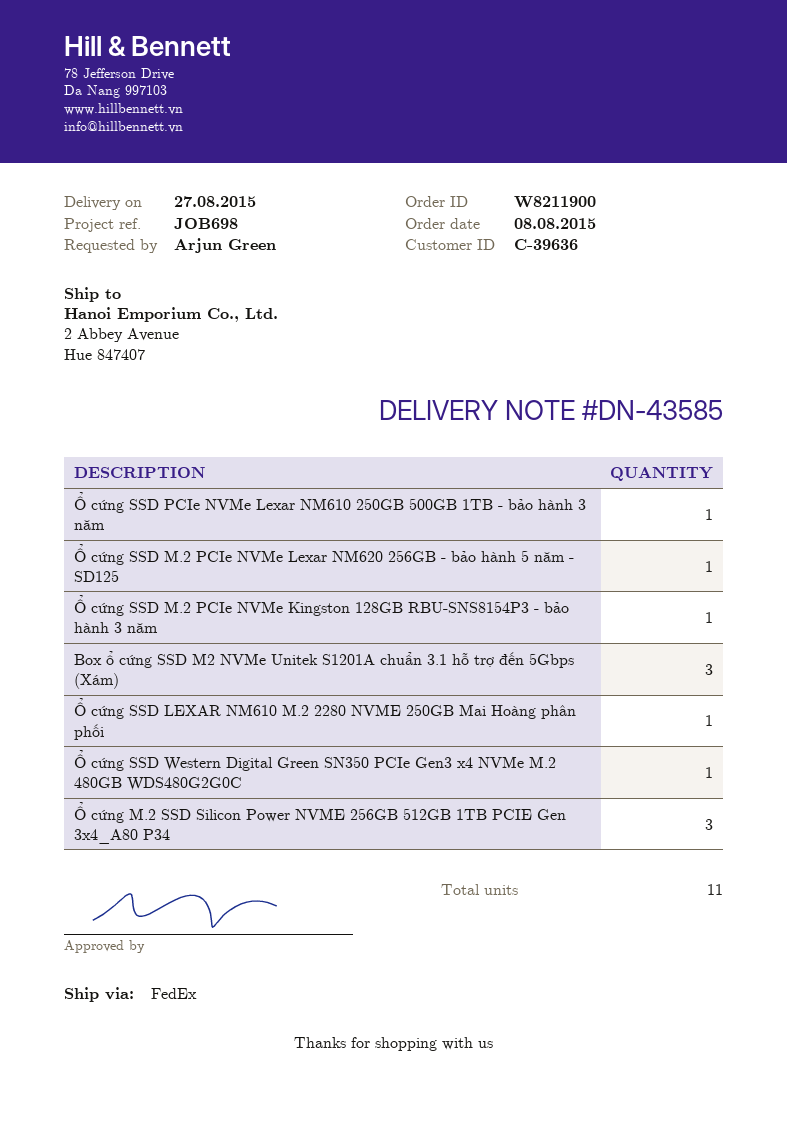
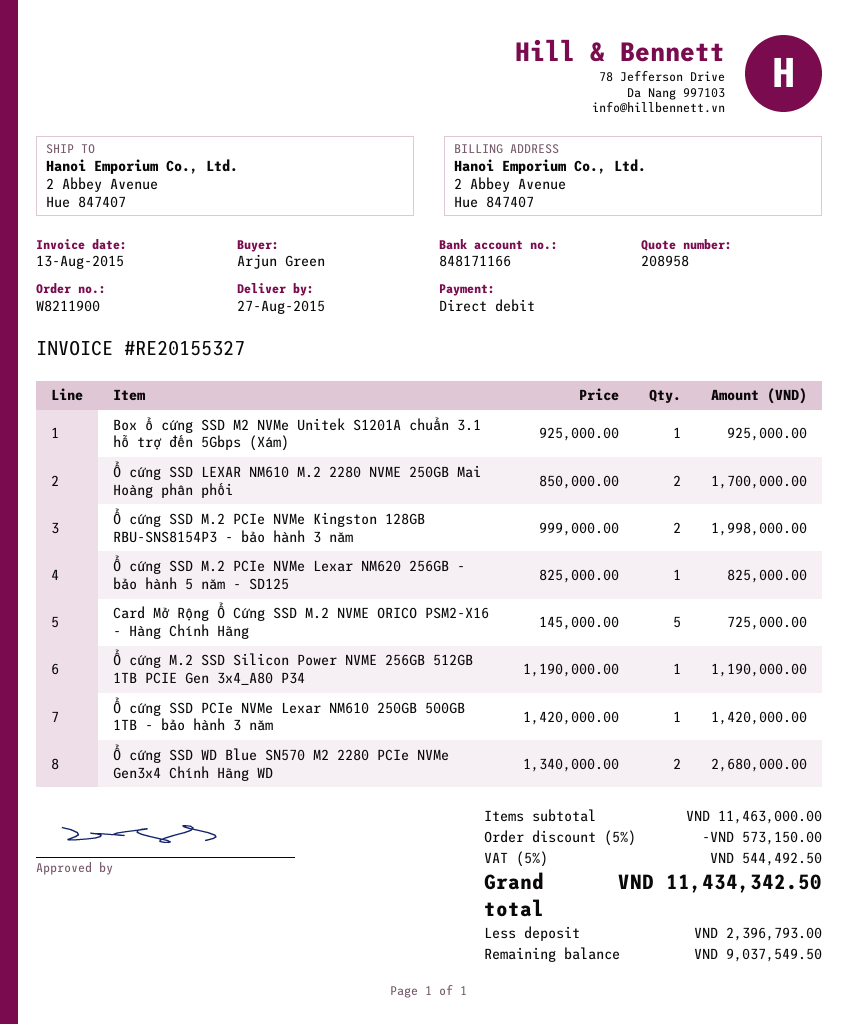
Ổ cứng SSD M.2 PCIe NVMe Kingston 128GB RBU-SNS8154P3 - bảo hành 3 năm: 1 -> 2
Box ổ cứng SSD M2 NVMe Unitek S1201A chuẩn 3.1 hỗ trợ đến 5Gbps (Xám): 3 -> 1
Ổ cứng SSD LEXAR NM610 M.2 2280 NVME 250GB Mai Hoàng phân phối: 1 -> 2
Ổ cứng SSD Western Digital Green SN350 PCIe Gen3 x4 NVMe M.2 480GB WDS480G2G0C: 1 -> none
Ổ cứng M.2 SSD Silicon Power NVME 256GB 512GB 1TB PCIE Gen 3x4_A80 P34: 3 -> 1
Card Mở Rộng Ổ Cứng SSD M.2 NVME ORICO PSM2-X16 - Hàng Chính Hãng: none -> 5
Ổ cứng SSD WD Blue SN570 M2 2280 PCIe NVMe Gen3x4 Chính Hãng WD: none -> 2

